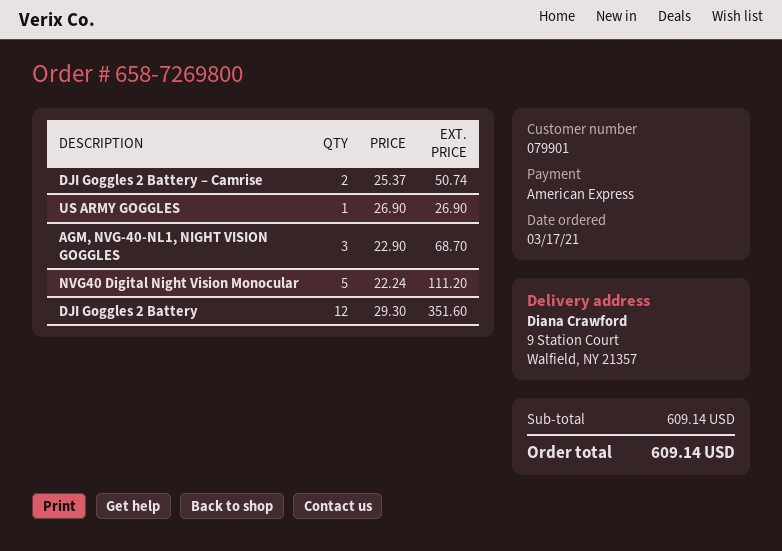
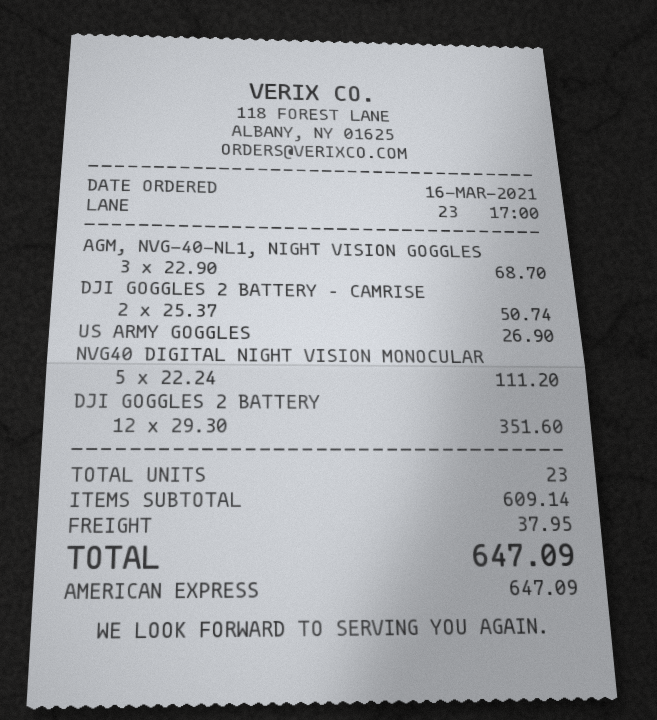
order date: 2021-03-17 -> 2021-03-16
shipping: none -> 37.95
total: 609.14 -> 647.09

